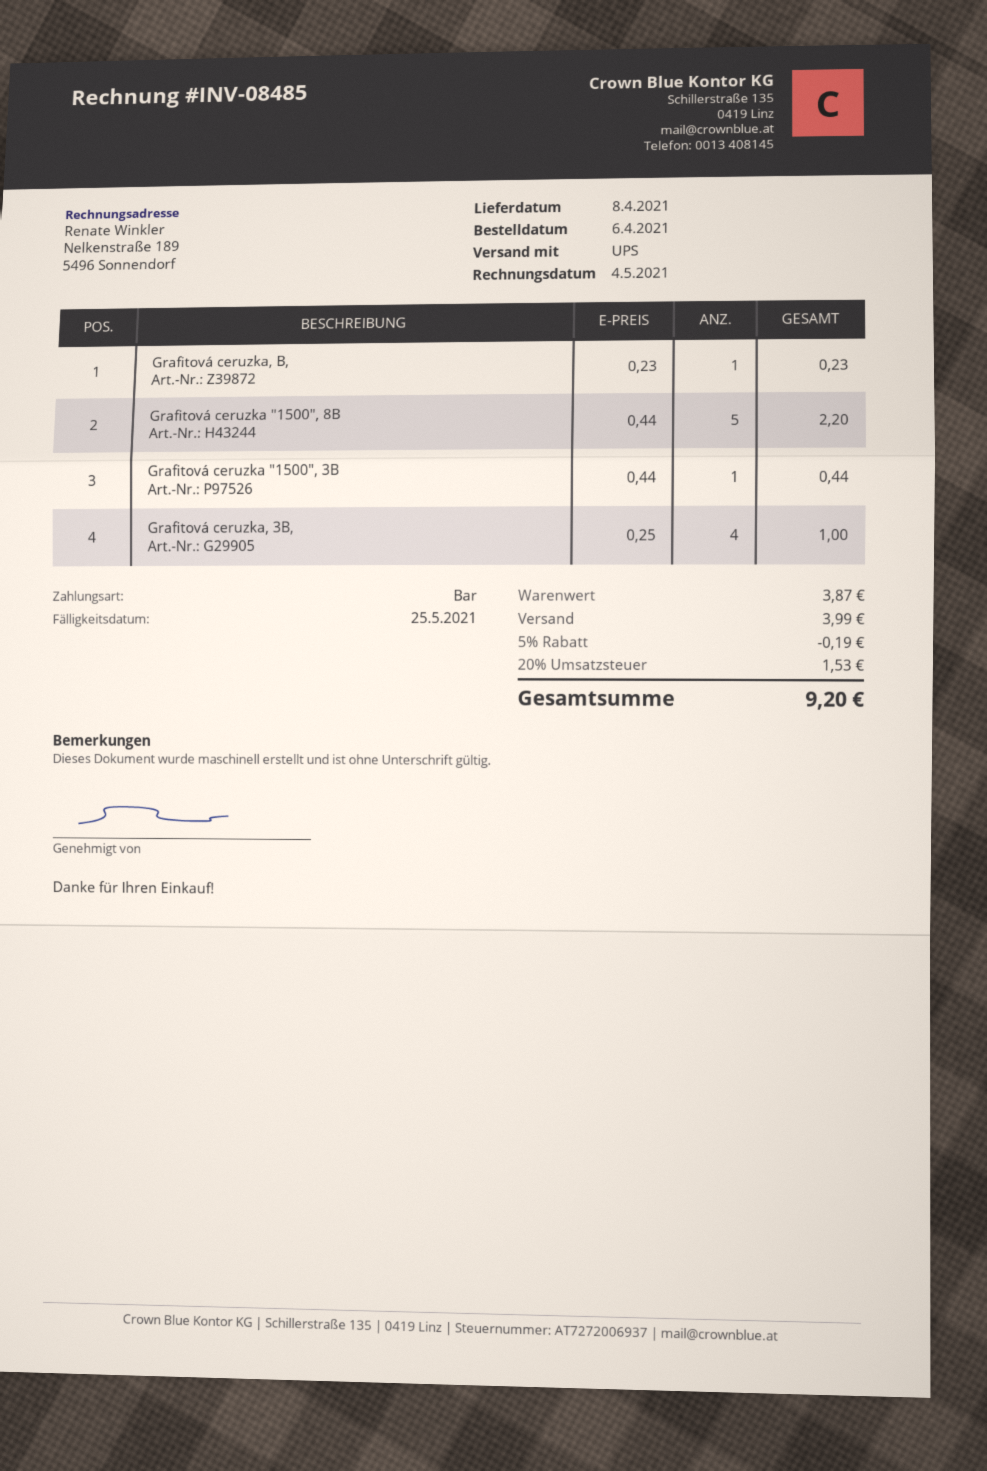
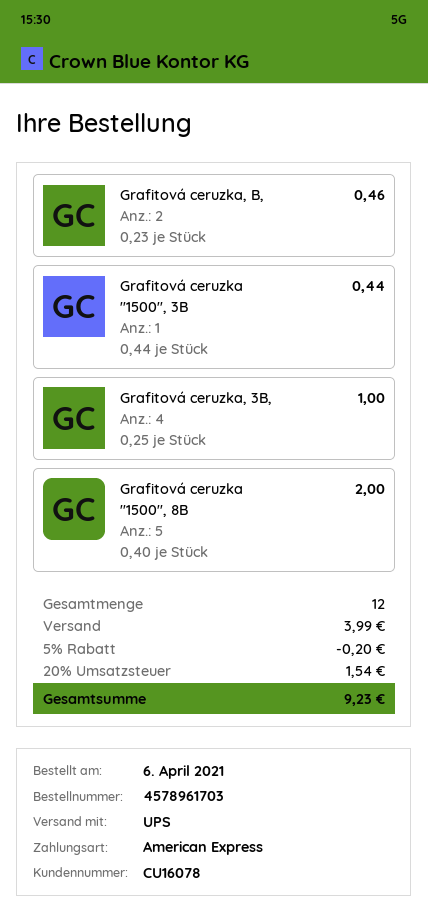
payment method: cash -> American Express
Grafitová ceruzka, B,: 1 x 0.23 = 0.23 -> 2 x 0.23 = 0.46
Grafitová ceruzka "1500", 8B: 5 x 0.44 = 2.20 -> 5 x 0.40 = 2.00
discount: 5% = 0.19 -> 5% = 0.20
tax: 20% = 1.53 -> 20% = 1.54
total: 9.20 -> 9.23

